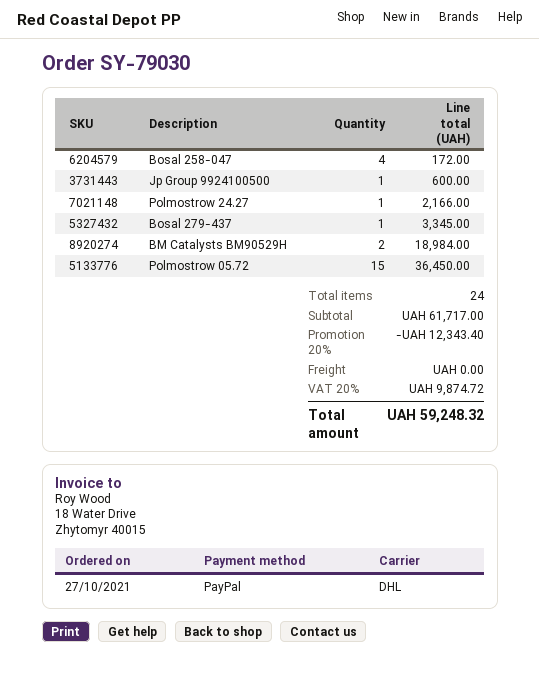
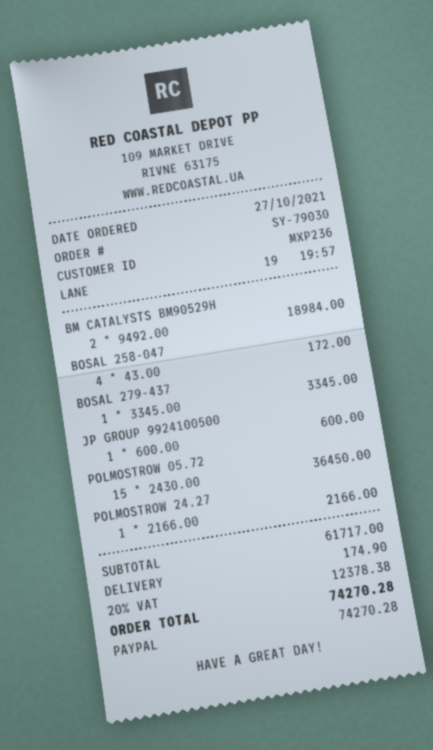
discount: 20% = 12343.40 -> none
shipping: 0.00 -> 174.90
tax: 20% = 9874.72 -> 20% = 12378.38
total: 59248.32 -> 74270.28

